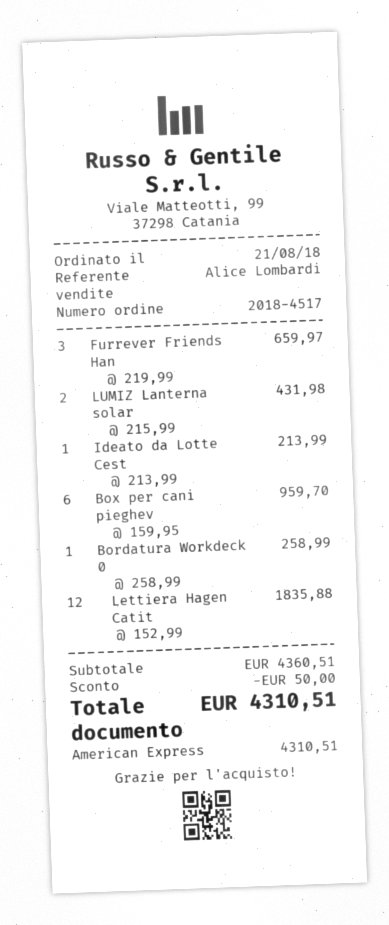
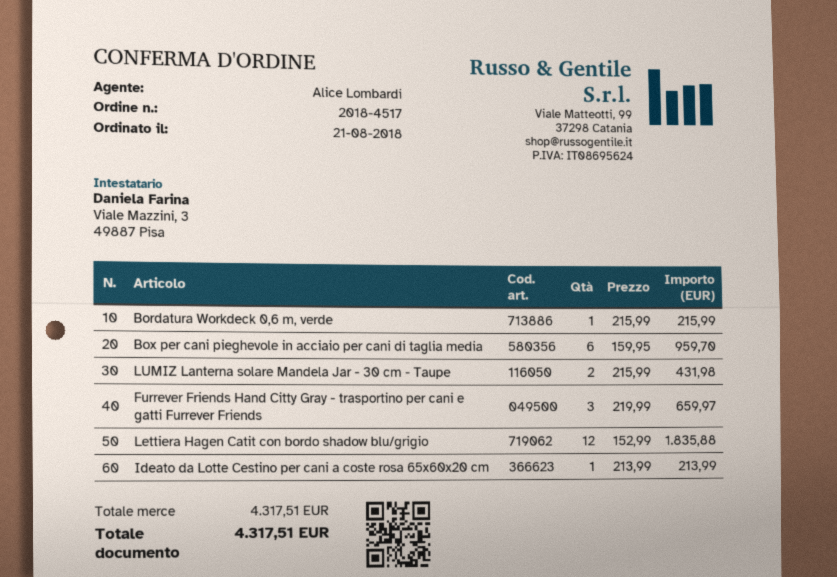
Bordatura Workdeck 0: 1 x 258.99 = 258.99 -> 1 x 215.99 = 215.99
subtotal: 4360.51 -> 4317.51
discount: 50.00 -> none
total: 4310.51 -> 4317.51

